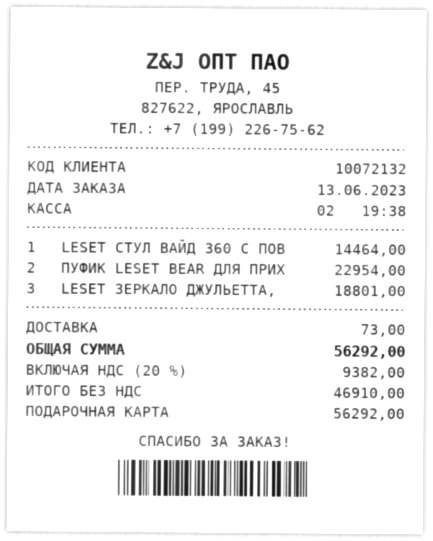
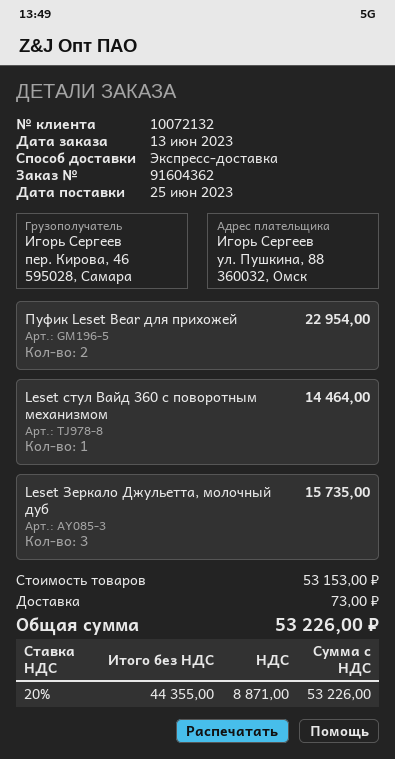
LESET ЗЕРКАЛО ДЖУЛЬЕТТА,: 3 for 18801.00 -> 3 for 15735.00
net: 46910.00 -> 44355.00
tax: 20% = 9382.00 -> 20% = 8871.00
total: 56292.00 -> 53226.00

